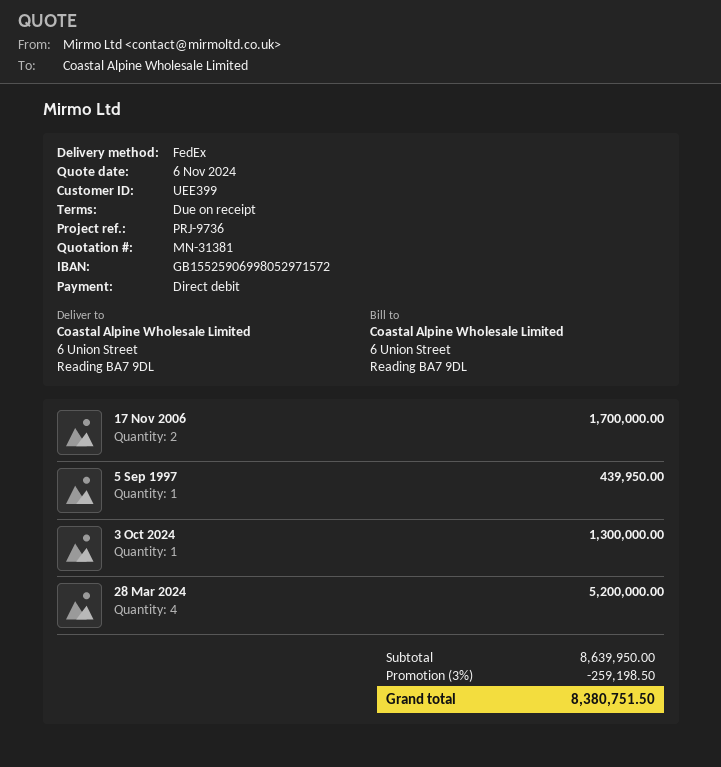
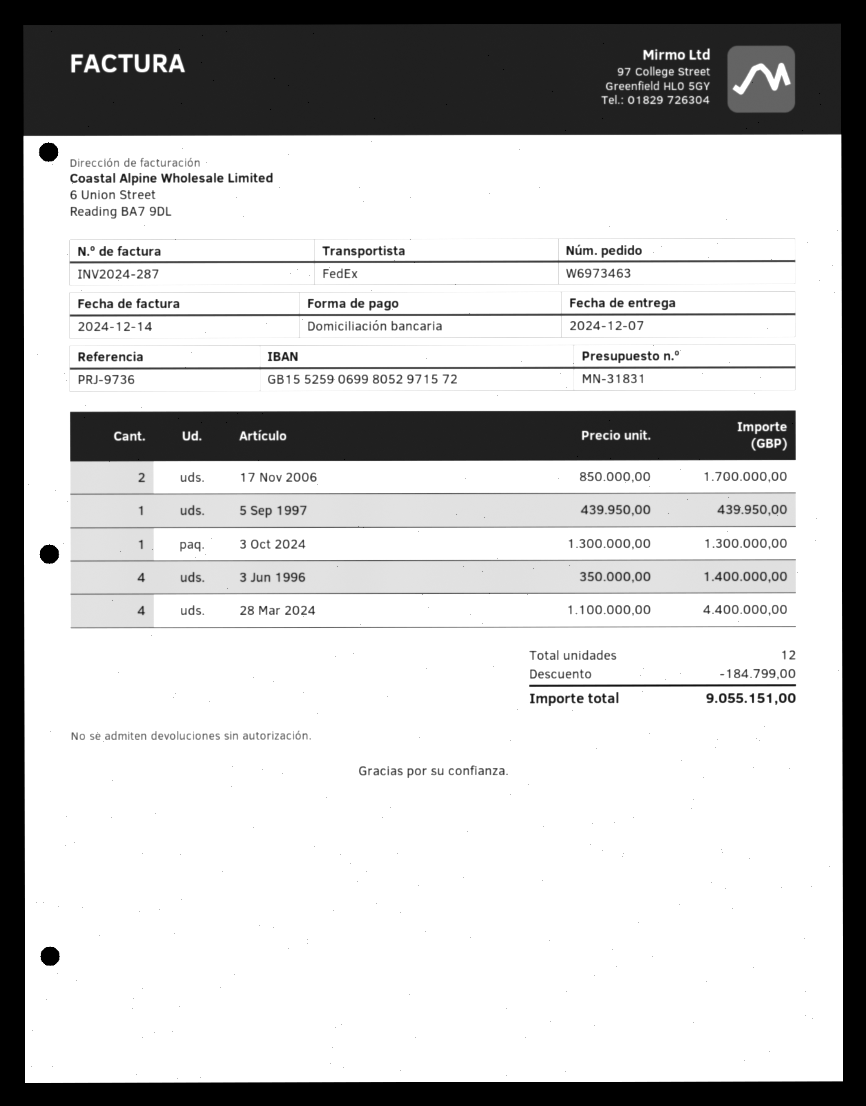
quote number: MN-31381 -> MN-31831
28 Mar 2024: 4 for 5200000.00 -> 4 for 4400000.00
3 Jun 1996: none -> 4 for 1400000.00
discount: 259198.50 -> 184799.00
total: 8380751.50 -> 9055151.00

